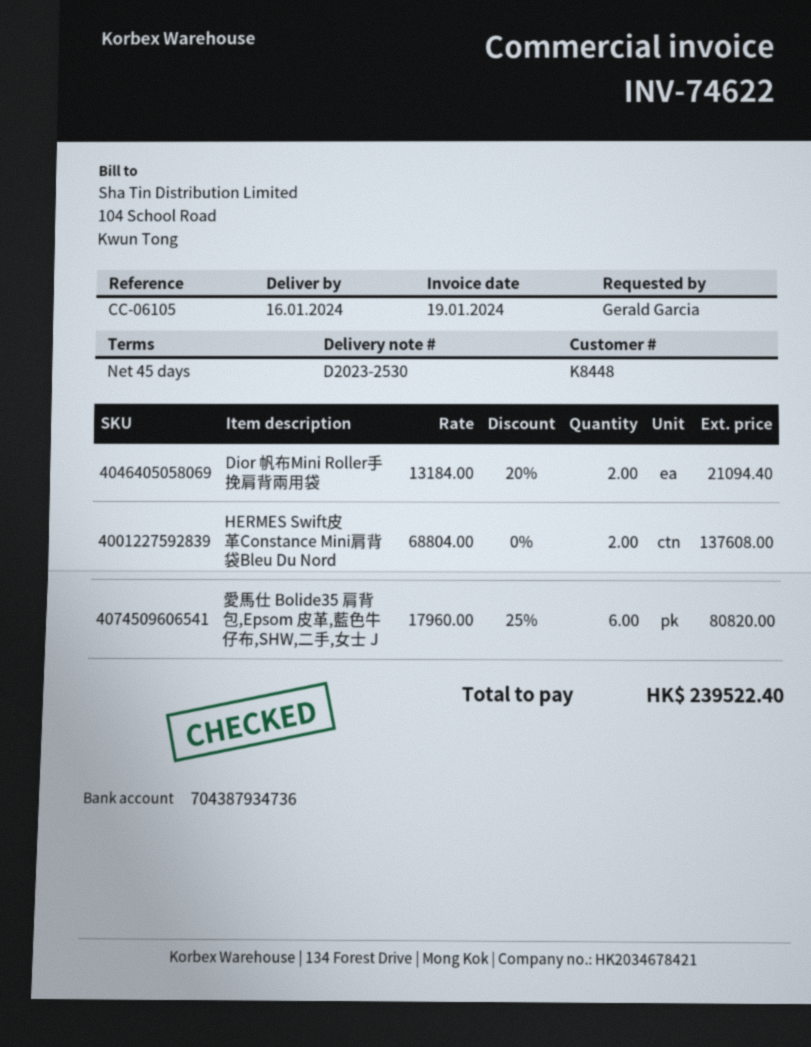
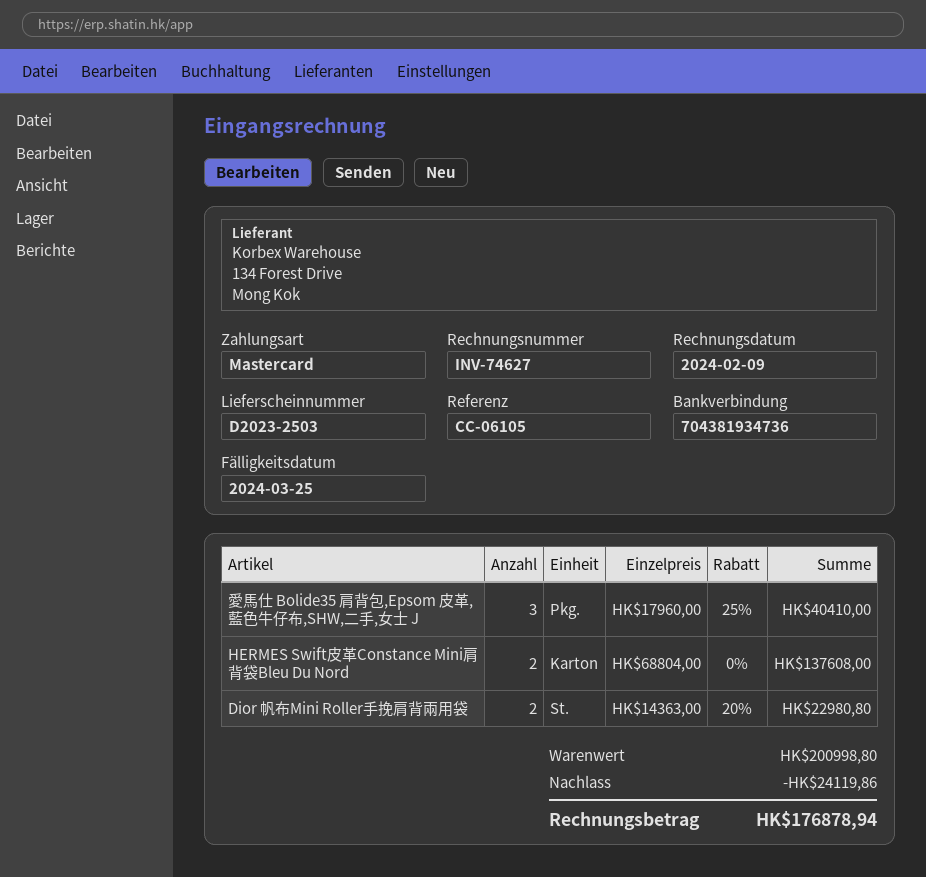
delivery note number: D2023-2530 -> D2023-2503
invoice number: INV-74622 -> INV-74627
invoice date: 2024-01-19 -> 2024-02-09
bank account: 704387934736 -> 704381934736
Dior 帆布Mini Roller手挽肩背兩用袋: 2 x 13184.00 - 20% = 21094.40 -> 2 x 14363.00 - 20% = 22980.80
愛馬仕 Bolide35 肩背包,Epsom 皮革,藍色牛仔布,SHW,二手,女士 J: 6 x 17960.00 - 25% = 80820.00 -> 3 x 17960.00 - 25% = 40410.00
discount: none -> 24119.86
total: 239522.40 -> 176878.94

